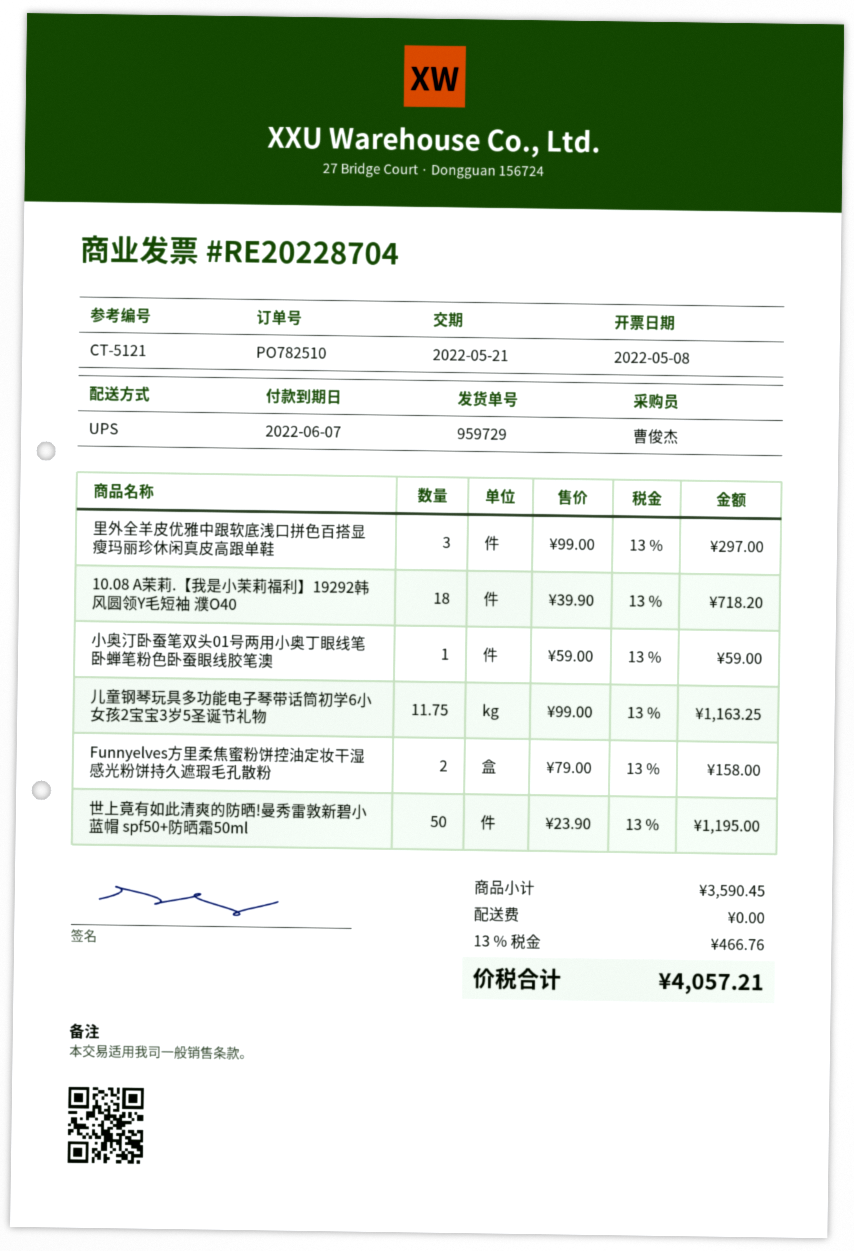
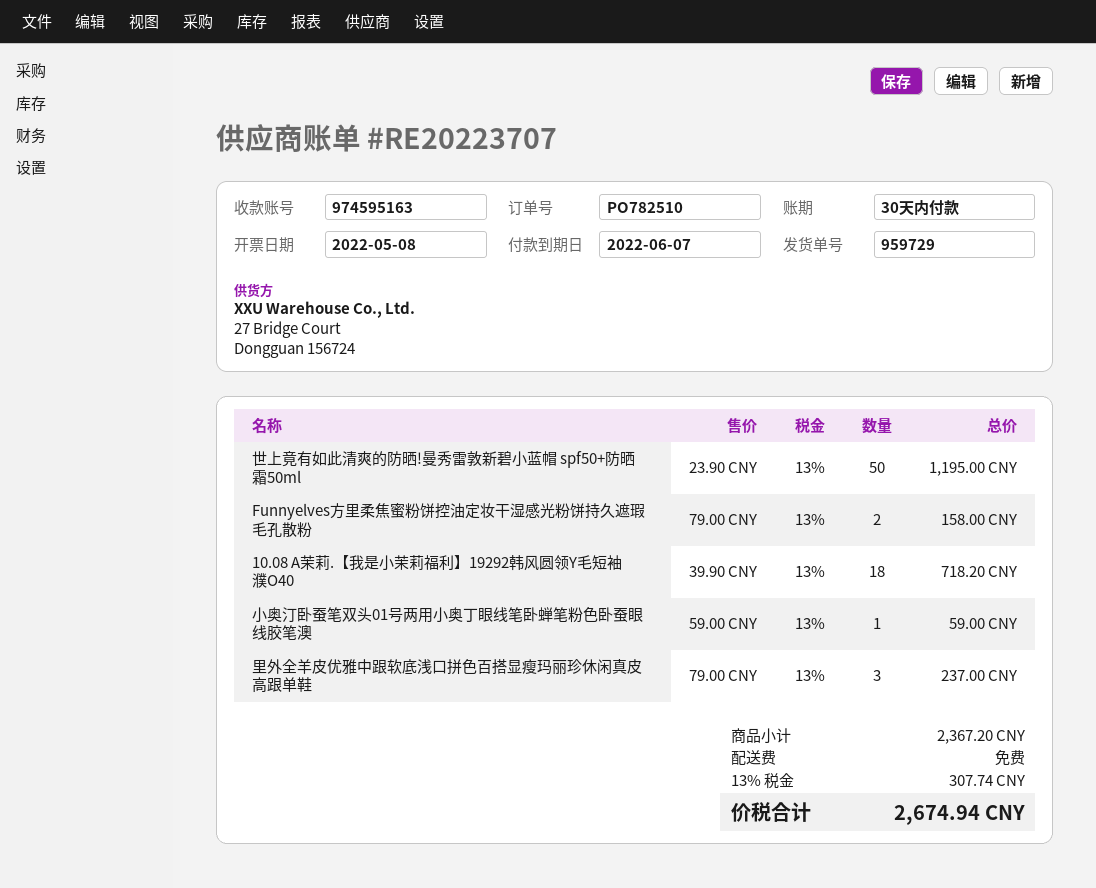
invoice number: RE20228704 -> RE20223707
里外全羊皮优雅中跟软底浅口拼色百搭显瘦玛丽珍休闲真皮高跟单鞋: 3 x 99.00 = 297.00 -> 3 x 79.00 = 237.00
儿童钢琴玩具多功能电子琴带话筒初学6小女孩2宝宝3岁5圣诞节礼物: 11.75 x 99.00 = 1163.25 -> none
subtotal: 3590.45 -> 2367.20
tax: 13% = 466.76 -> 13% = 307.74
total: 4057.21 -> 2674.94

